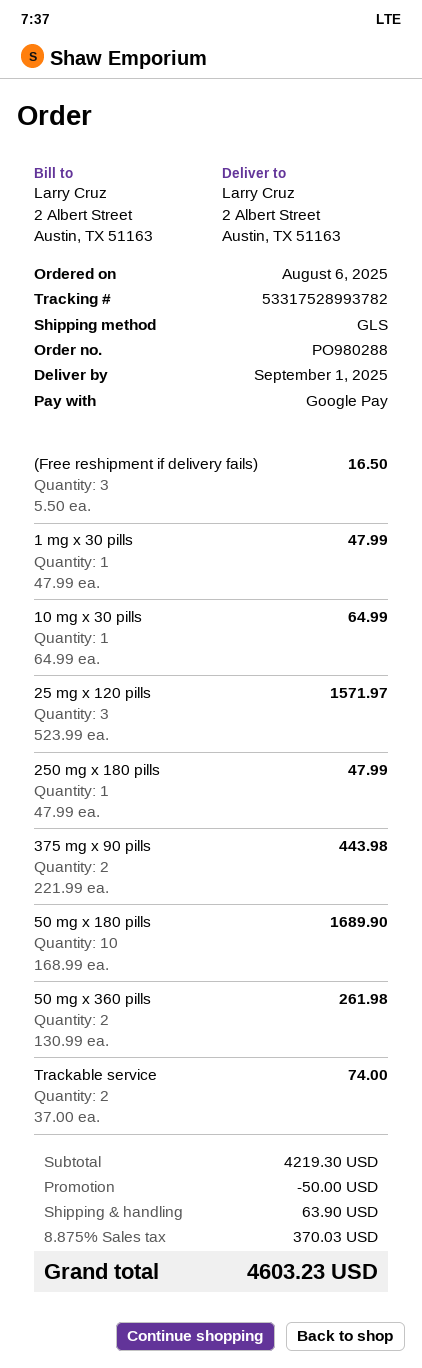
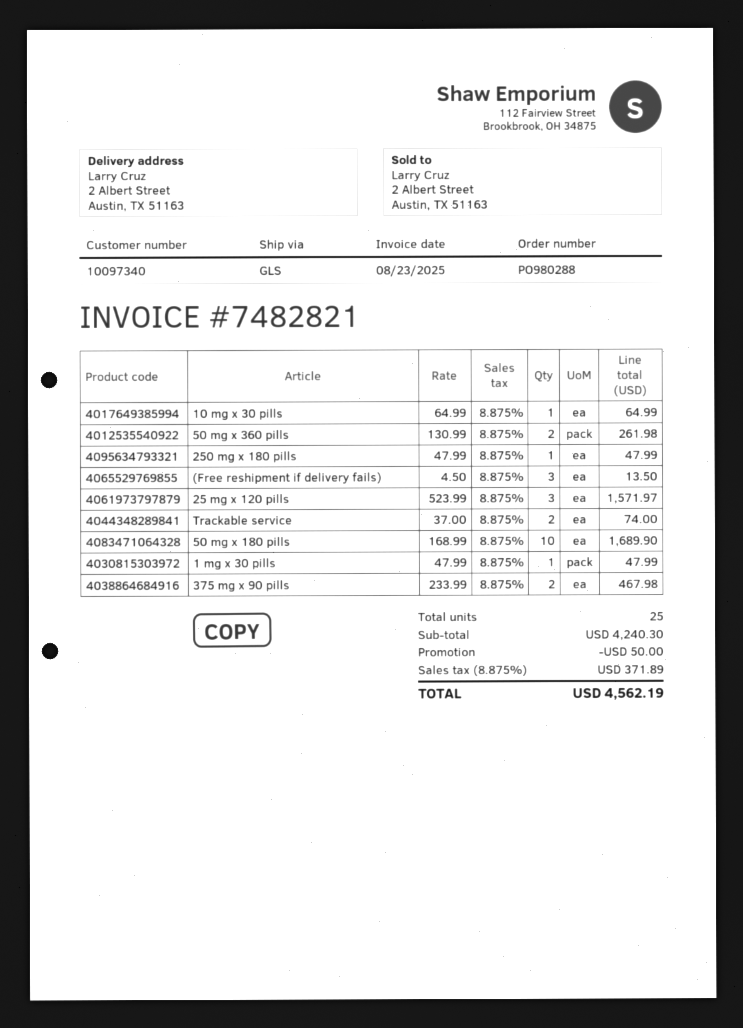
(Free reshipment if delivery fails): 3 x 5.50 = 16.50 -> 3 x 4.50 = 13.50
375 mg x 90 pills: 2 x 221.99 = 443.98 -> 2 x 233.99 = 467.98
subtotal: 4219.30 -> 4240.30
shipping: 63.90 -> none
tax: 8.875% = 370.03 -> 8.875% = 371.89
total: 4603.23 -> 4562.19

